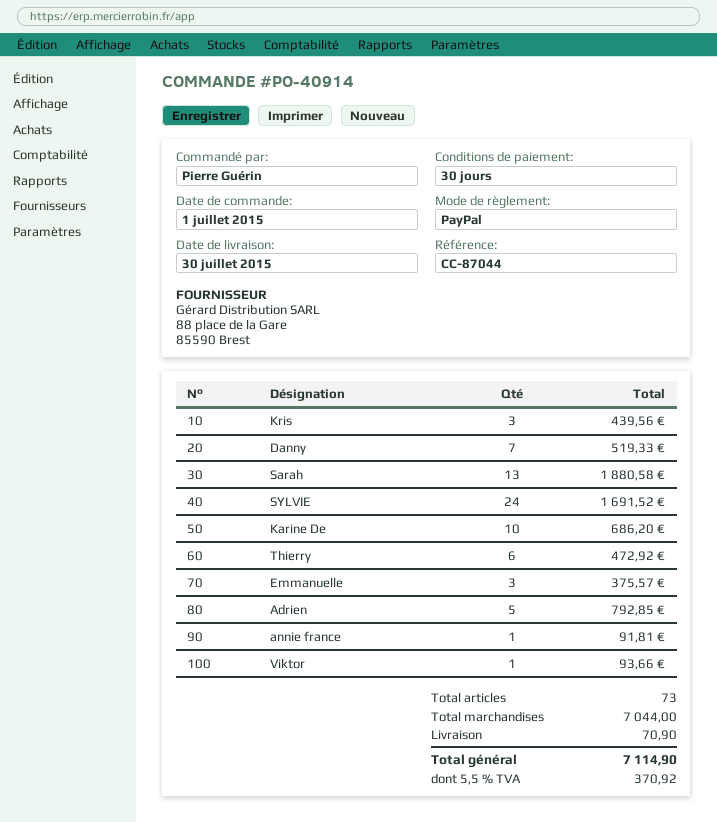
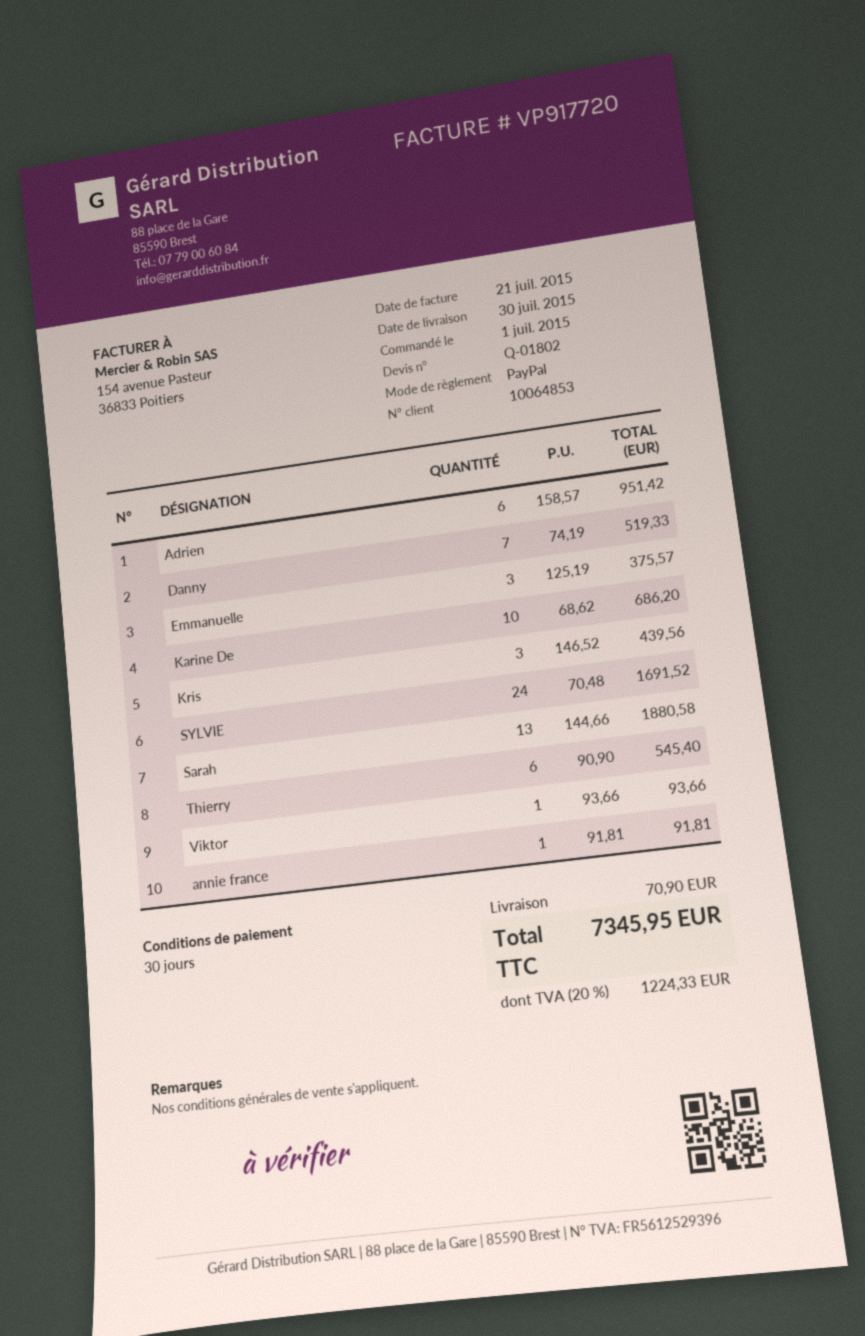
Thierry: 6 for 472.92 -> 6 for 545.40
Adrien: 5 for 792.85 -> 6 for 951.42
tax: 5.5% = 370.92 -> 20% = 1224.33
total: 7114.90 -> 7345.95

